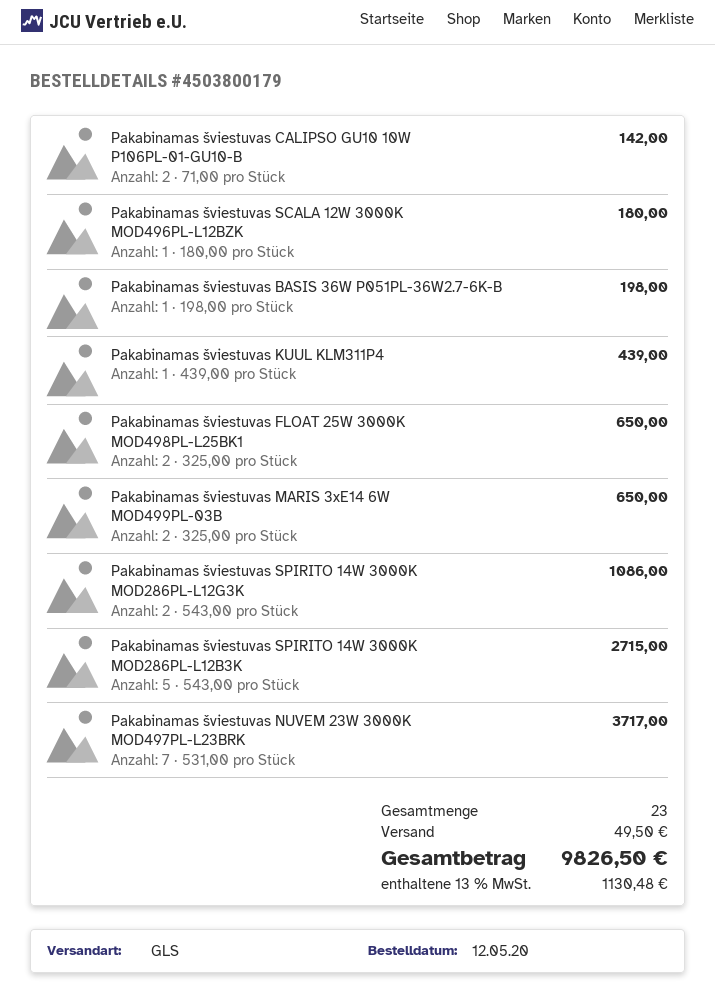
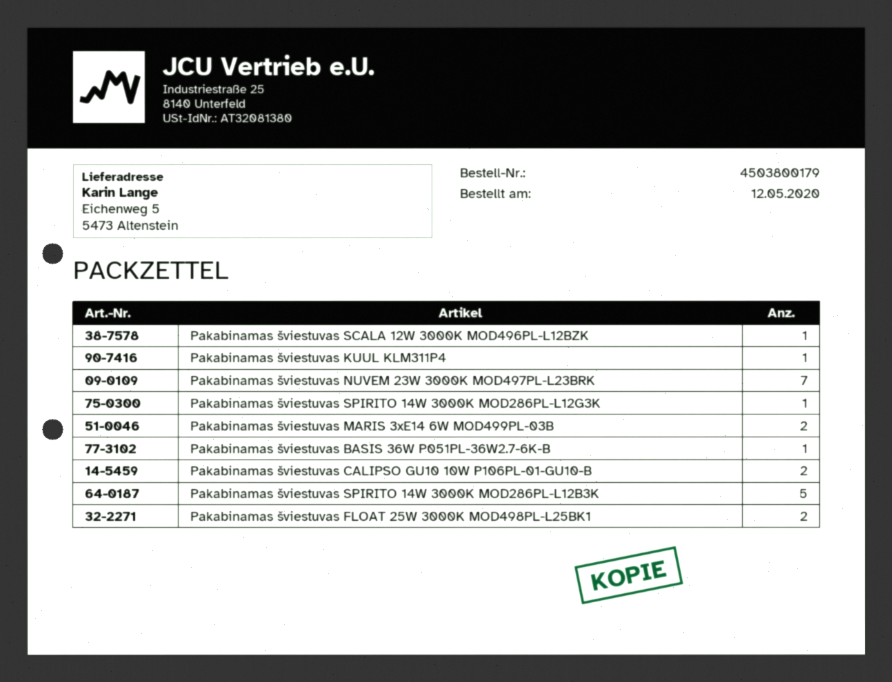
Pakabinamas šviestuvas SPIRITO 14W 3000K MOD286PL-L12G3K: 2 -> 1

